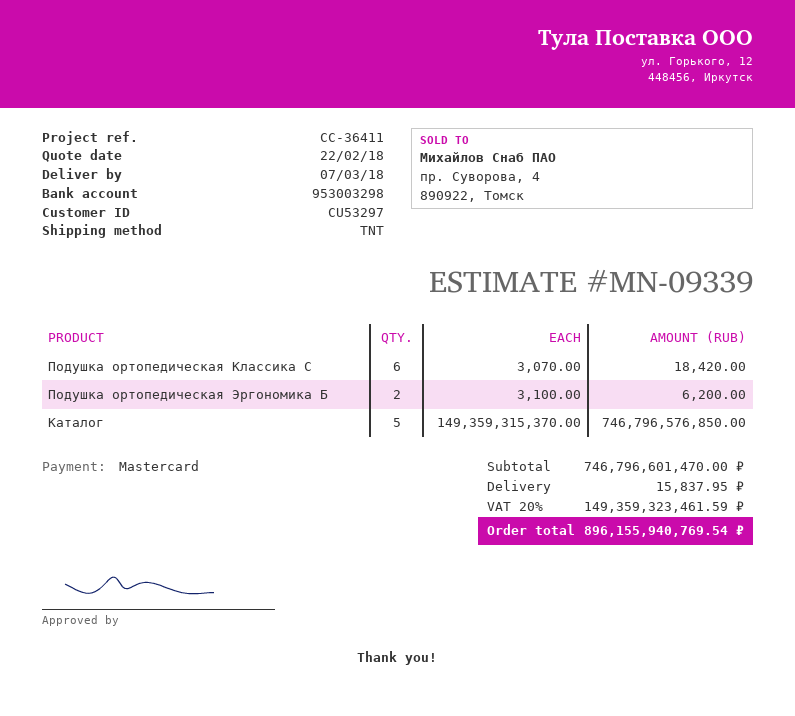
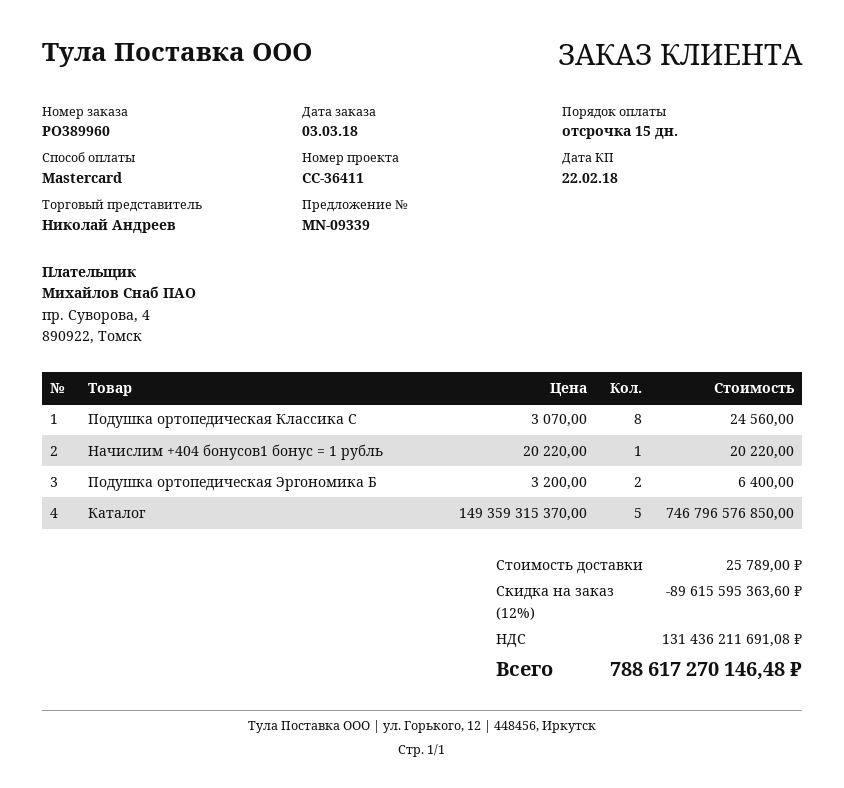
Подушка ортопедическая Классика С: 6 x 3070.00 = 18420.00 -> 8 x 3070.00 = 24560.00
Подушка ортопедическая Эргономика Б: 2 x 3100.00 = 6200.00 -> 2 x 3200.00 = 6400.00
Начислим +404 бонусов1 бонус = 1 рубль: none -> 1 x 20220.00 = 20220.00
discount: none -> 12% = 89615595363.60
shipping: 15837.95 -> 25789.00
tax: 149359323461.59 -> 131436211691.08
total: 896155940769.54 -> 788617270146.48

